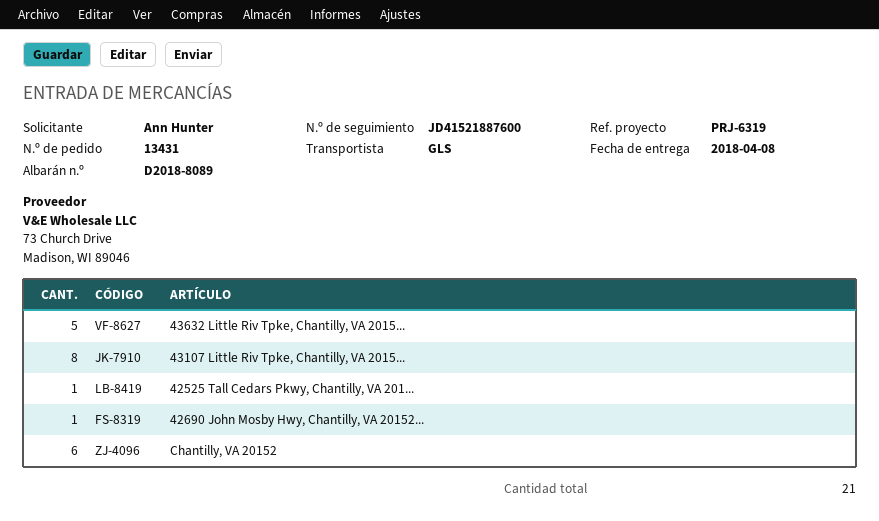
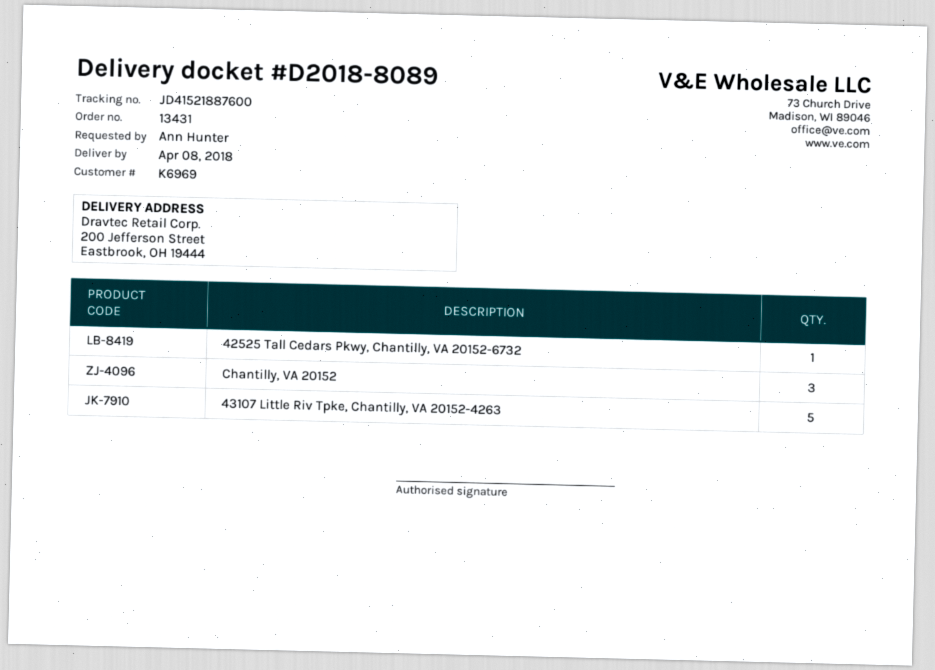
43632 Little Riv Tpke, Chantilly, VA 2015...: 5 -> none
43107 Little Riv Tpke, Chantilly, VA 2015...: 8 -> 5
42690 John Mosby Hwy, Chantilly, VA 20152...: 1 -> none
Chantilly, VA 20152: 6 -> 3

